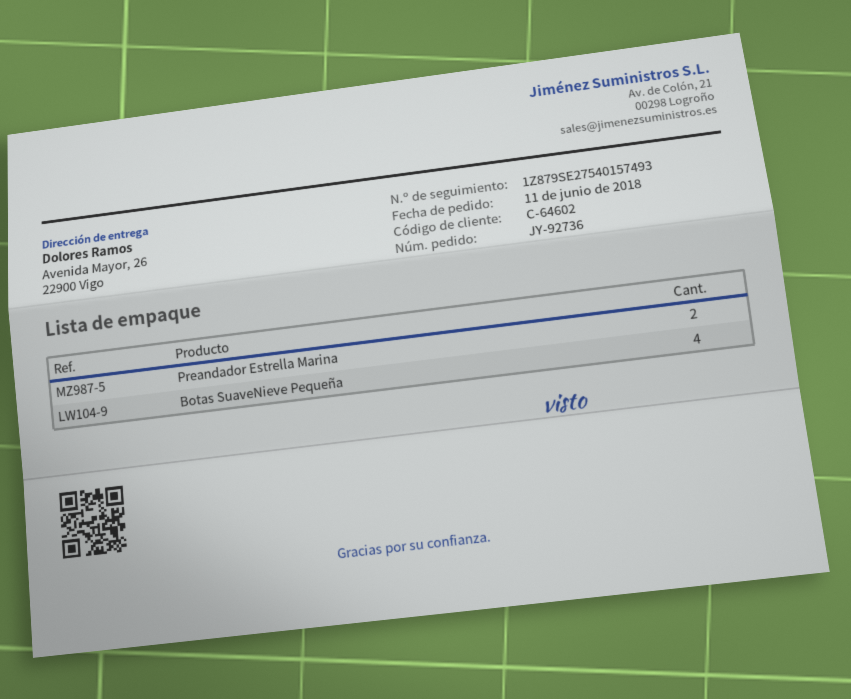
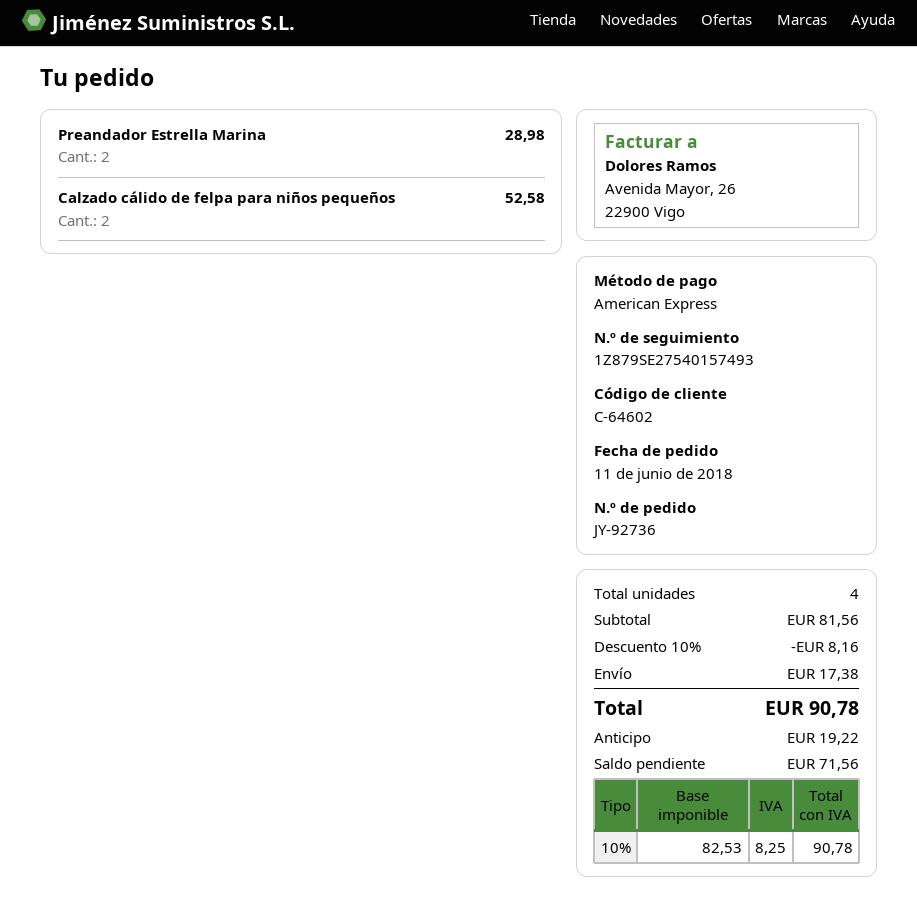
Botas SuaveNieve Pequeña: 4 -> none
Calzado cálido de felpa para niños pequeños: none -> 2

